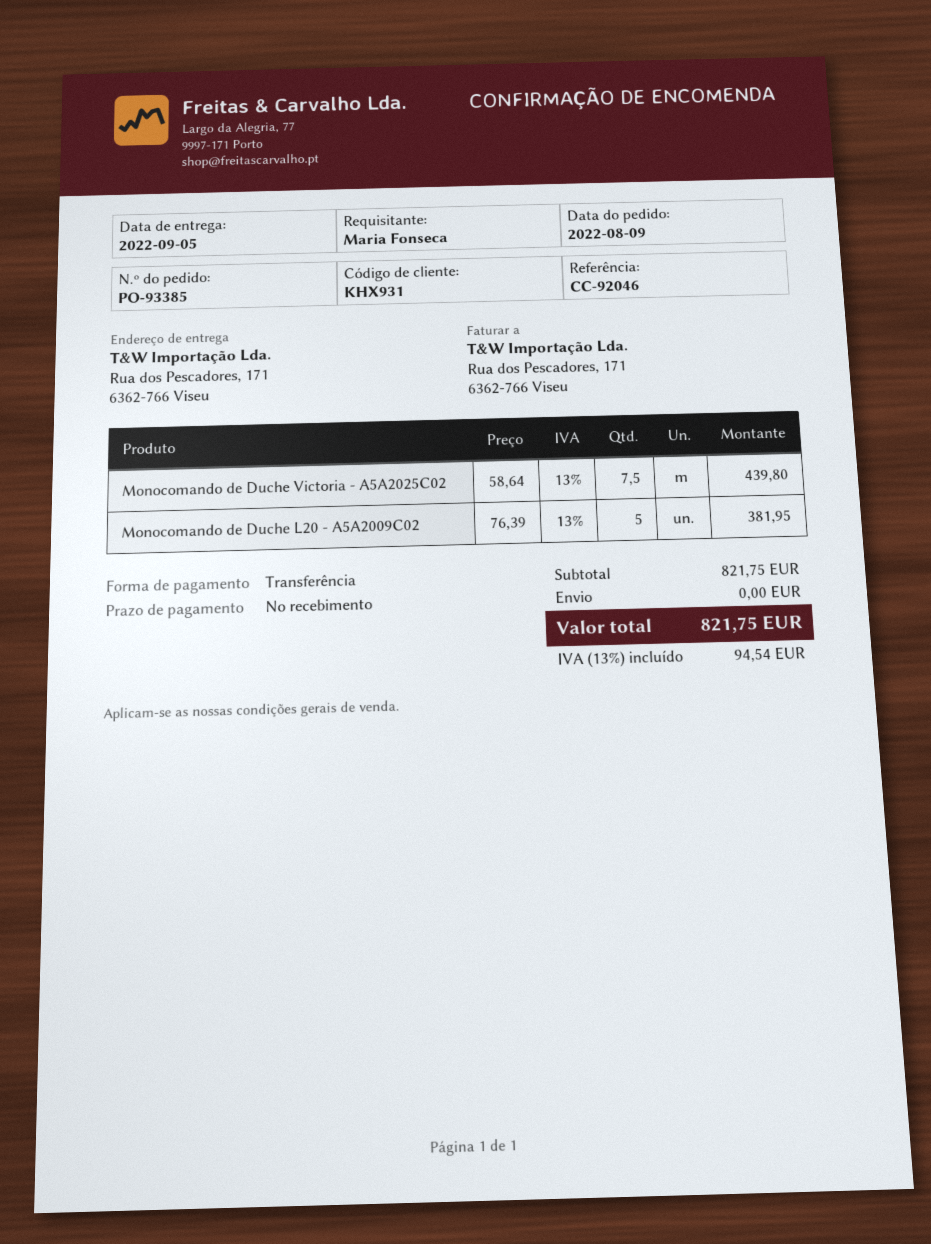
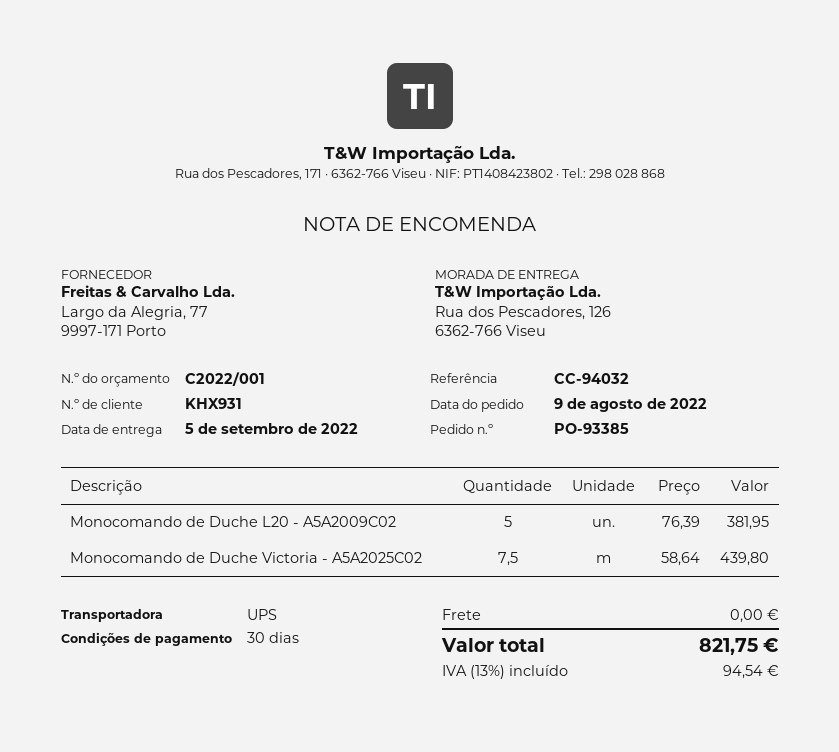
payment terms: on receipt -> 30 days
reference: CC-92046 -> CC-94032
ship to: Rua dos Pescadores, 171, 6362-766 Viseu -> Rua dos Pescadores, 126, 6362-766 Viseu

